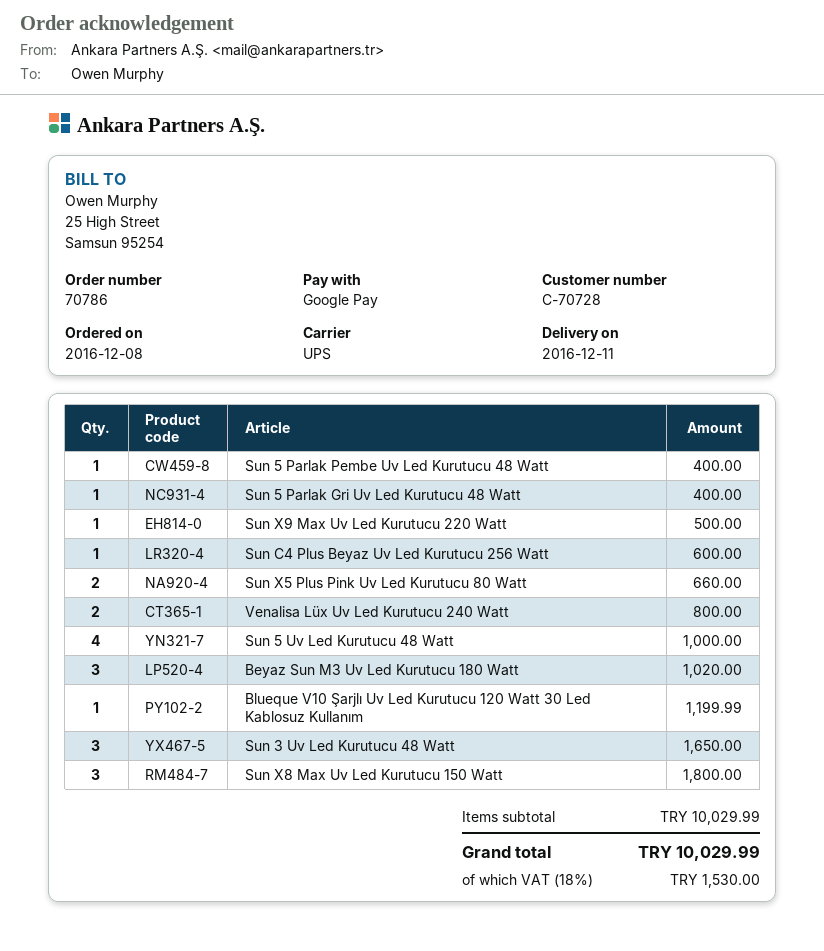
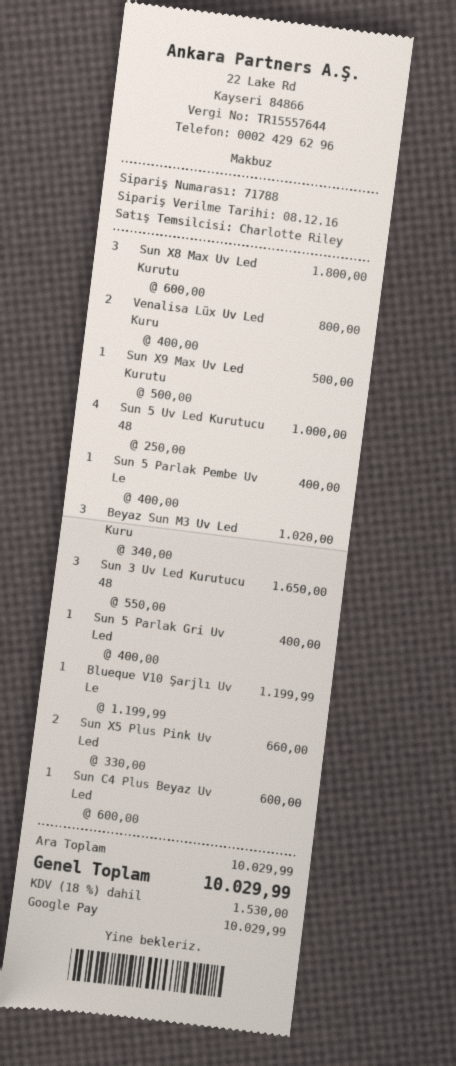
order number: 70786 -> 71788

